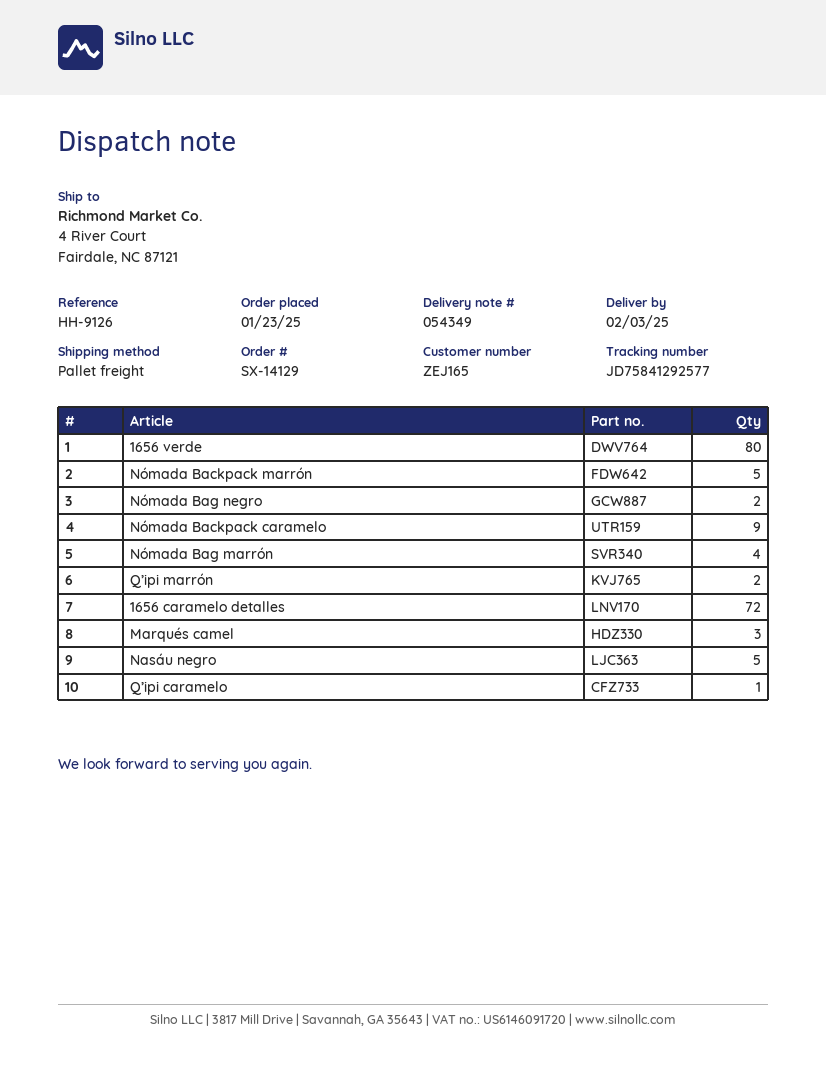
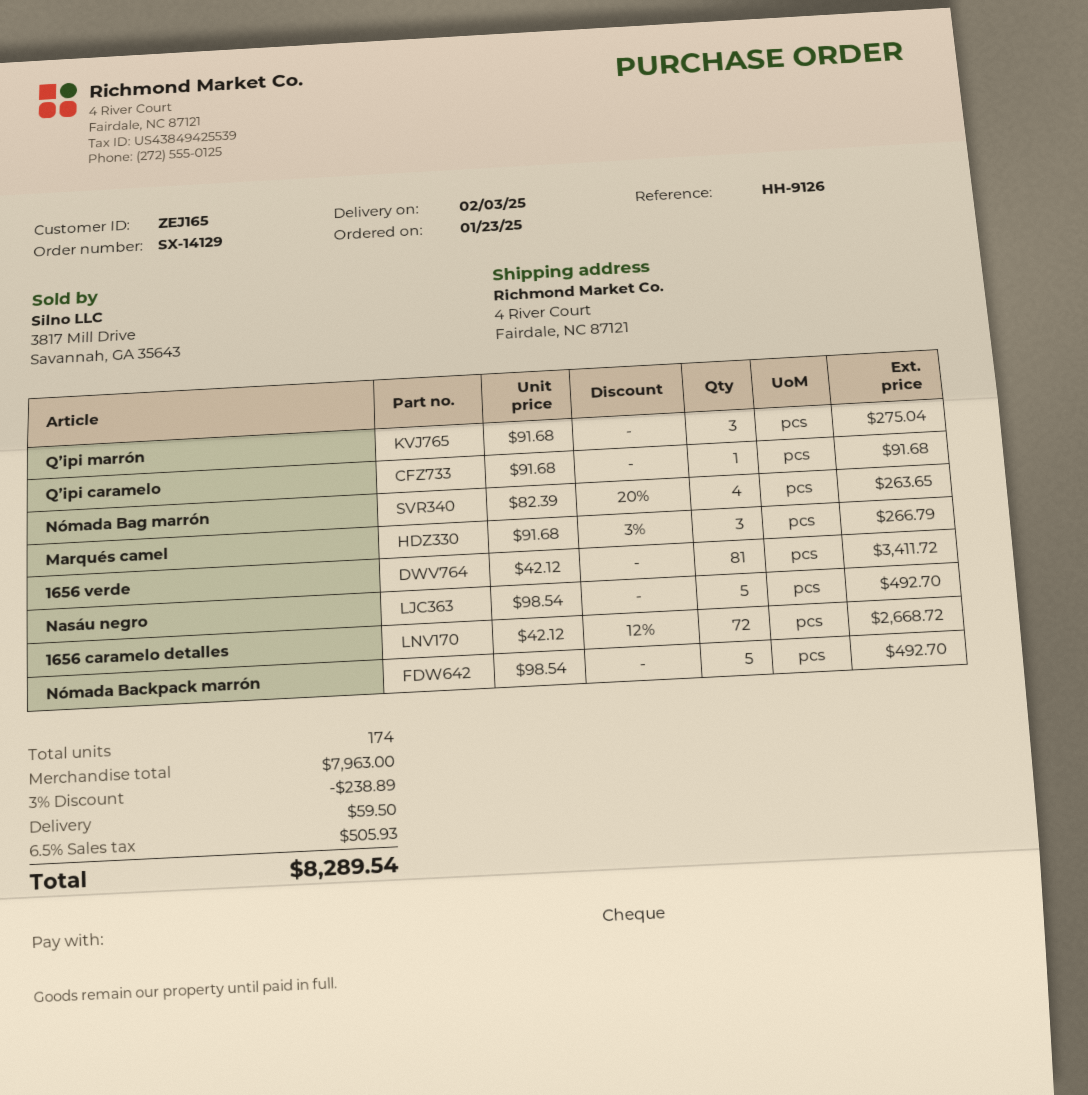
1656 verde: 80 -> 81
Nómada Bag negro: 2 -> none
Nómada Backpack caramelo: 9 -> none
Q’ipi marrón: 2 -> 3

